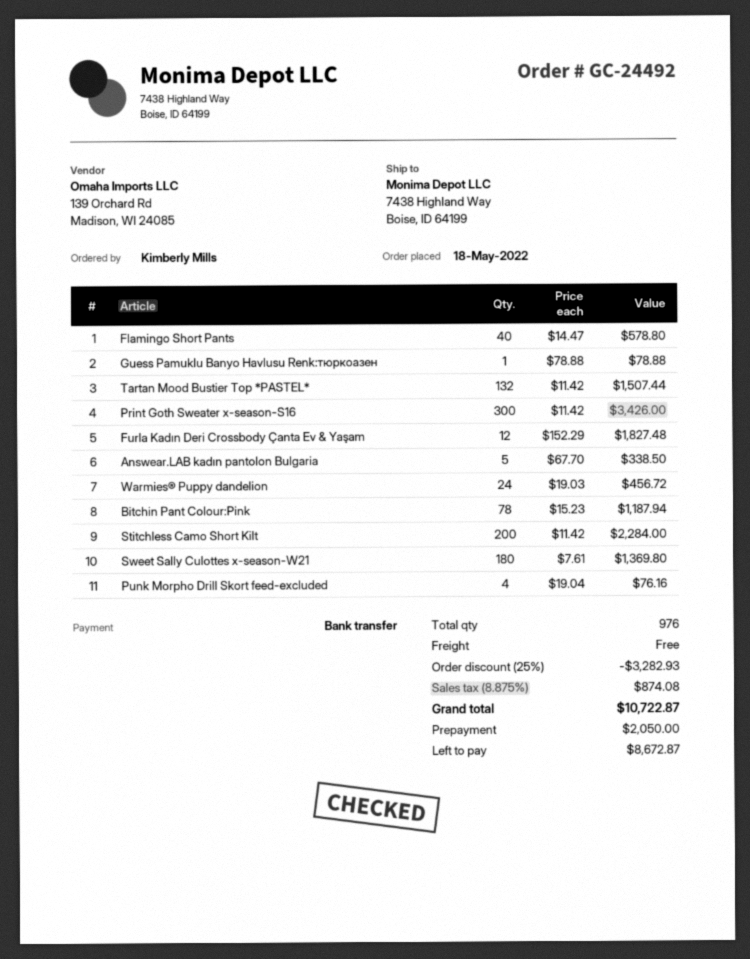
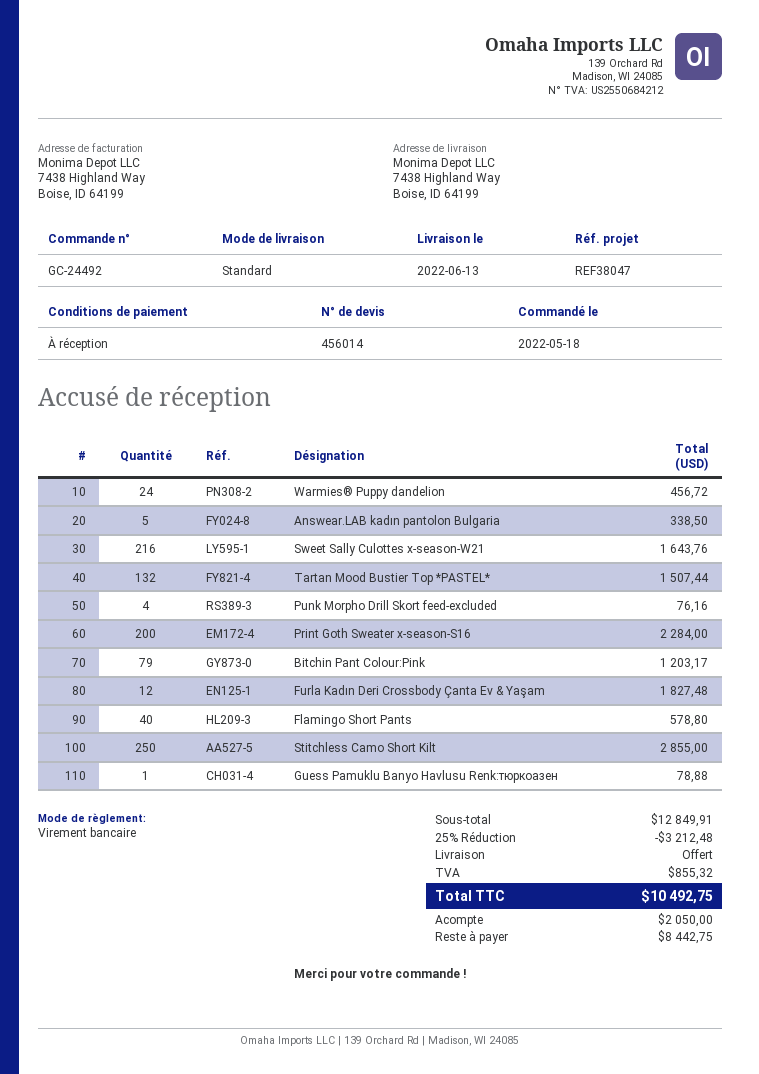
Print Goth Sweater x-season-S16: 300 for 3426.00 -> 200 for 2284.00
Bitchin Pant Colour:Pink: 78 for 1187.94 -> 79 for 1203.17
Stitchless Camo Short Kilt: 200 for 2284.00 -> 250 for 2855.00
Sweet Sally Culottes x-season-W21: 180 for 1369.80 -> 216 for 1643.76
discount: 25% = 3282.93 -> 25% = 3212.48
tax: 874.08 -> 855.32
total: 10722.87 -> 10492.75
balance: 8672.87 -> 8442.75

